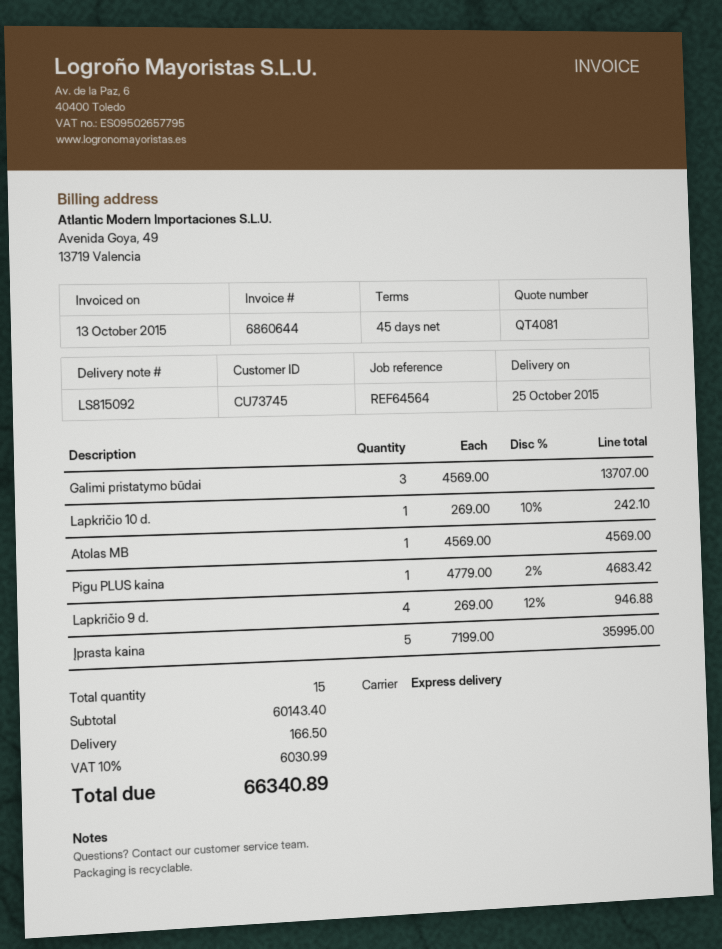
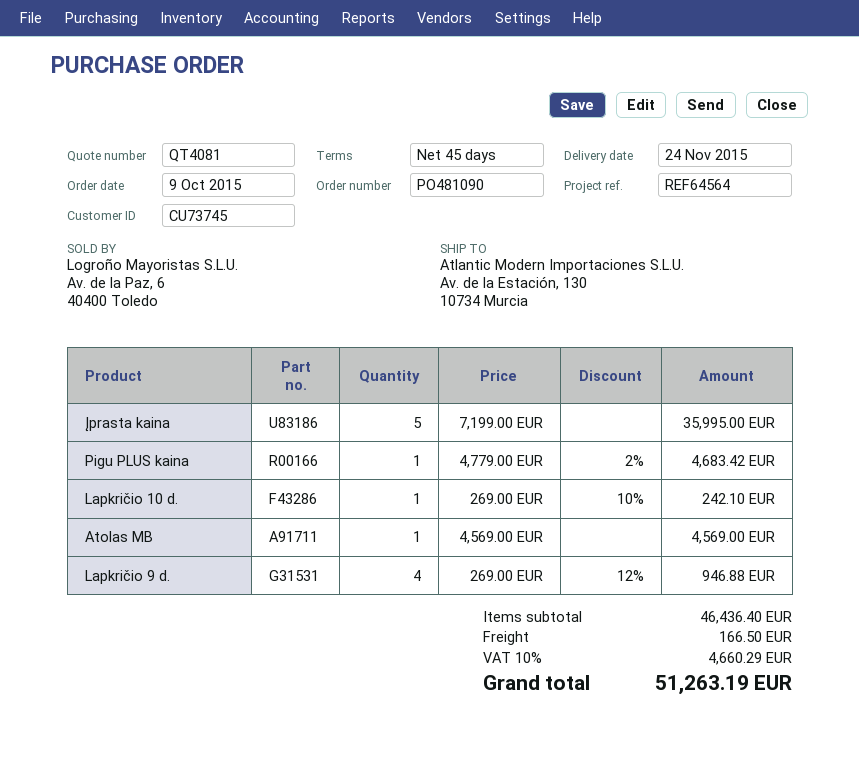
delivery date: 2015-10-25 -> 2015-11-24
Galimi pristatymo būdai: 3 x 4569.00 = 13707.00 -> none
subtotal: 60143.40 -> 46436.40
tax: 10% = 6030.99 -> 10% = 4660.29
total: 66340.89 -> 51263.19

